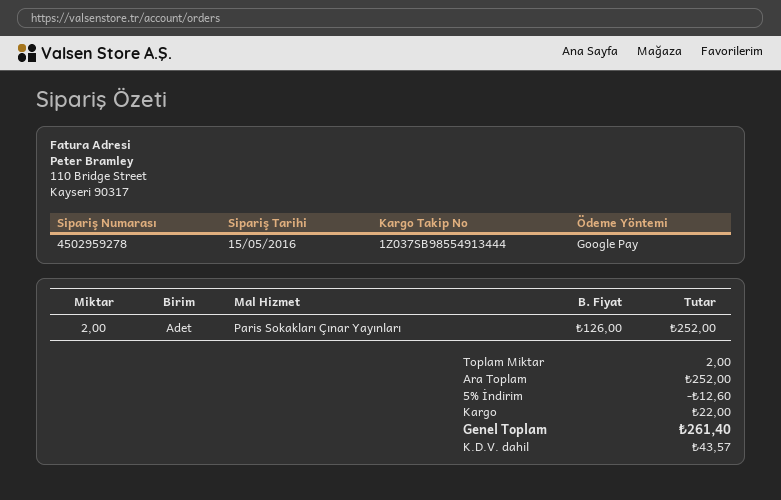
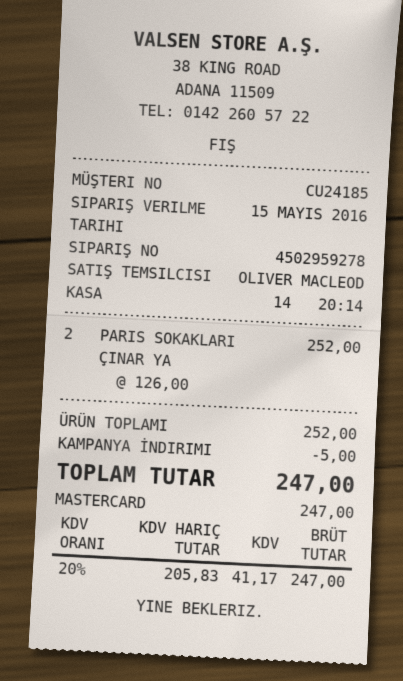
payment method: Google Pay -> Mastercard
discount: 12.60 -> 5.00
shipping: 22.00 -> none
tax: 43.57 -> 41.17
total: 261.40 -> 247.00

